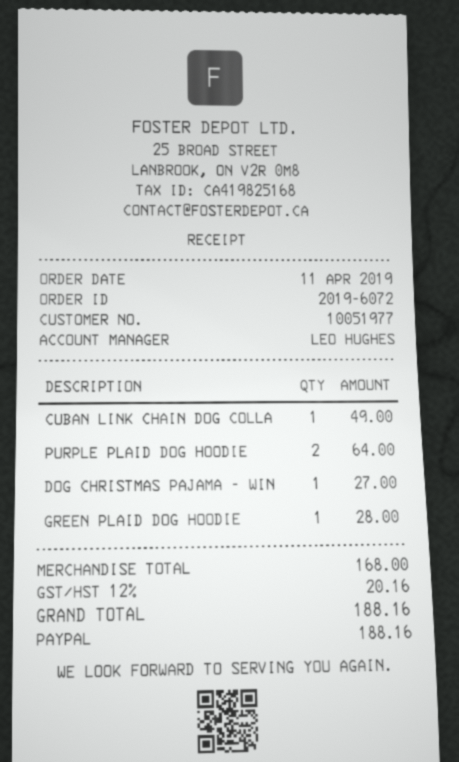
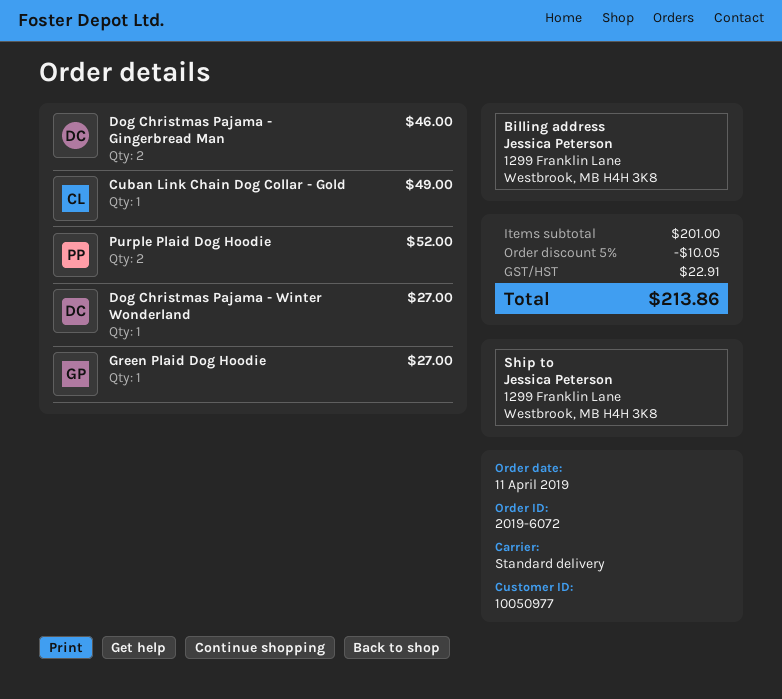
customer number: 10051977 -> 10050977
PURPLE PLAID DOG HOODIE: 2 for 64.00 -> 2 for 52.00
GREEN PLAID DOG HOODIE: 1 for 28.00 -> 1 for 27.00
Dog Christmas Pajama - Gingerbread Man: none -> 2 for 46.00
subtotal: 168.00 -> 201.00
discount: none -> 5% = 10.05
tax: 20.16 -> 22.91
total: 188.16 -> 213.86

